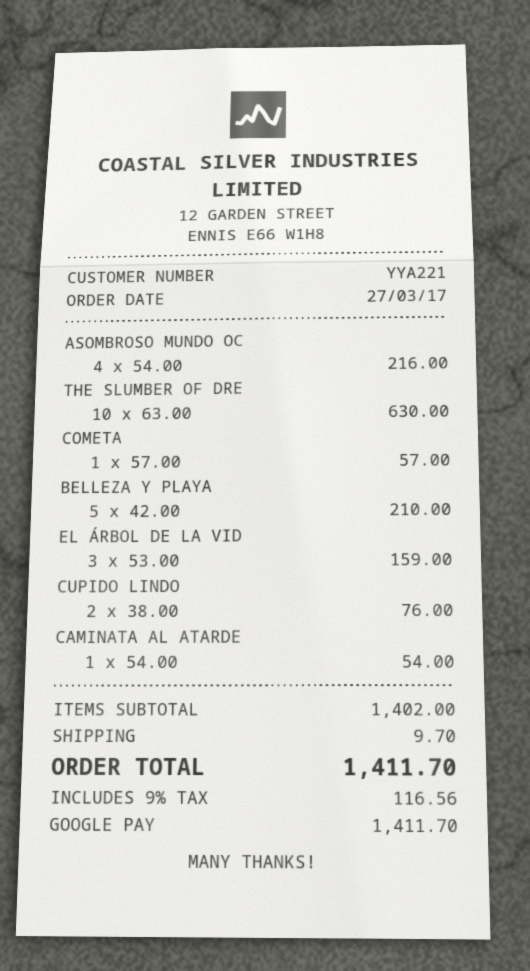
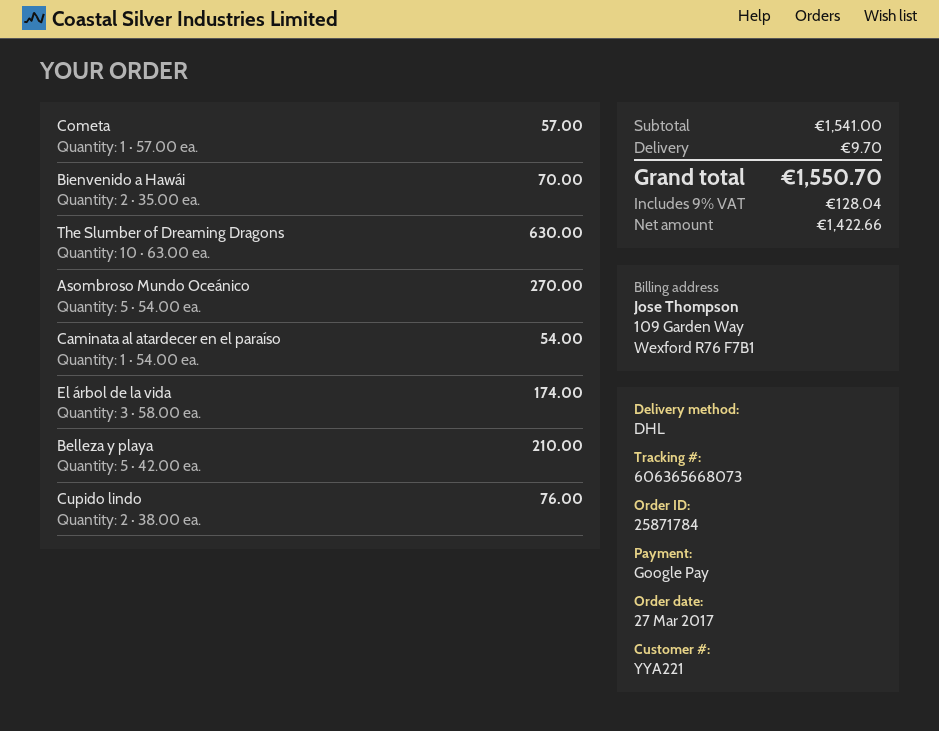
ASOMBROSO MUNDO OC: 4 x 54.00 = 216.00 -> 5 x 54.00 = 270.00
EL ÁRBOL DE LA VID: 3 x 53.00 = 159.00 -> 3 x 58.00 = 174.00
Bienvenido a Hawái: none -> 2 x 35.00 = 70.00
subtotal: 1402.00 -> 1541.00
tax: 9% = 116.56 -> 9% = 128.04
total: 1411.70 -> 1550.70

